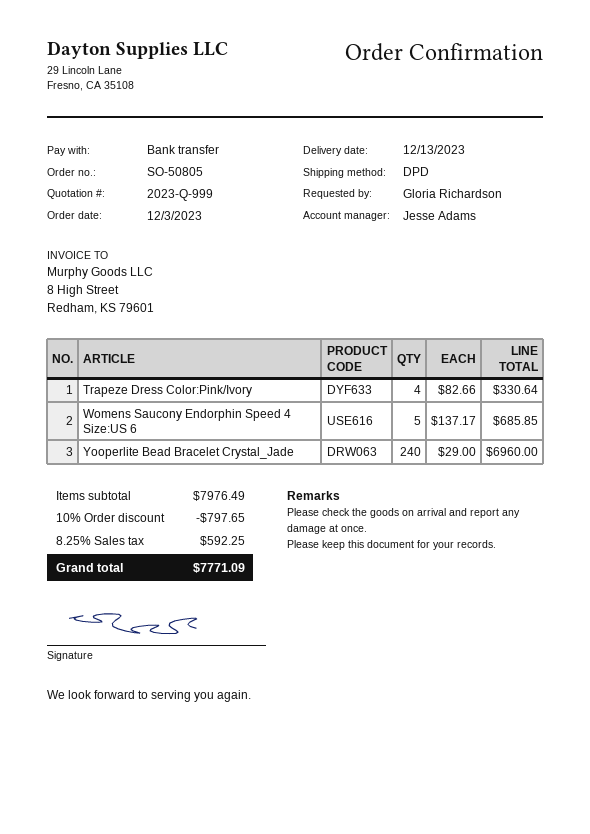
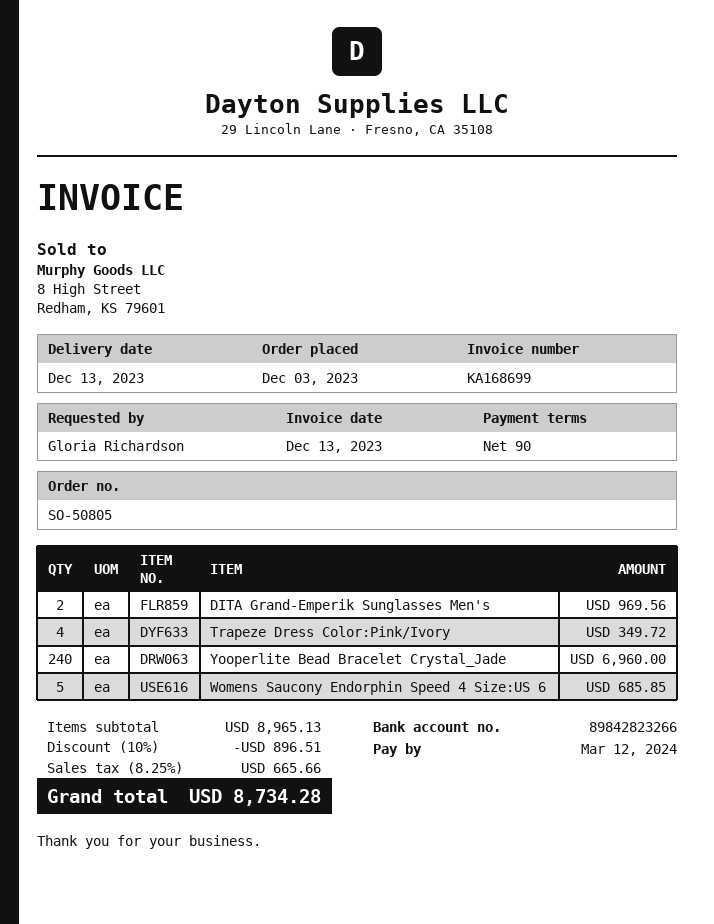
Trapeze Dress Color:Pink/Ivory: 4 for 330.64 -> 4 for 349.72
DITA Grand-Emperik Sunglasses Men's: none -> 2 for 969.56
subtotal: 7976.49 -> 8965.13
discount: 10% = 797.65 -> 10% = 896.51
tax: 8.25% = 592.25 -> 8.25% = 665.66
total: 7771.09 -> 8734.28

